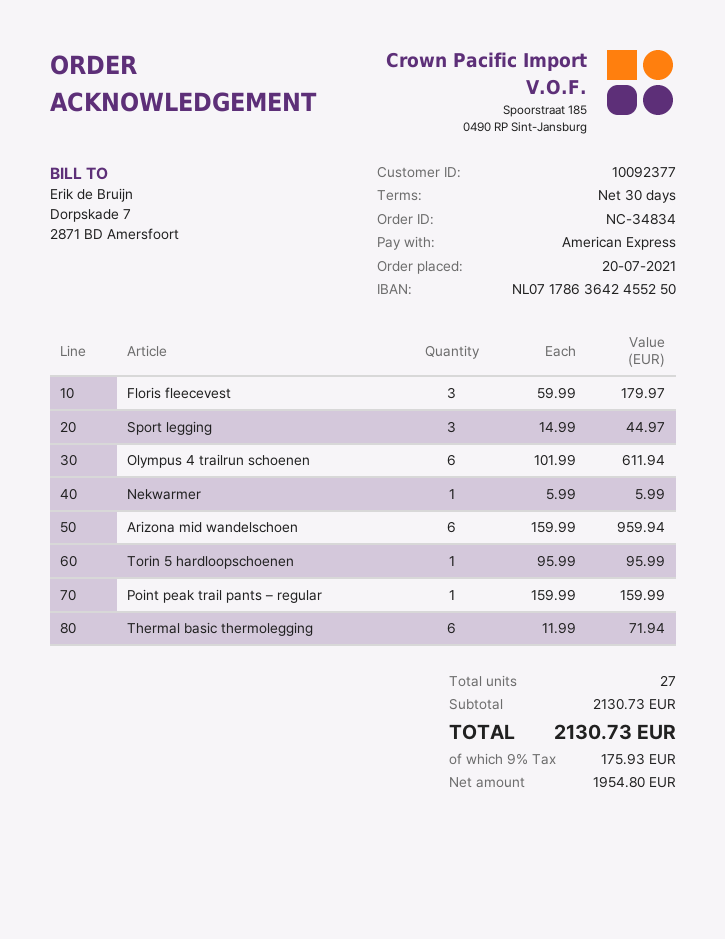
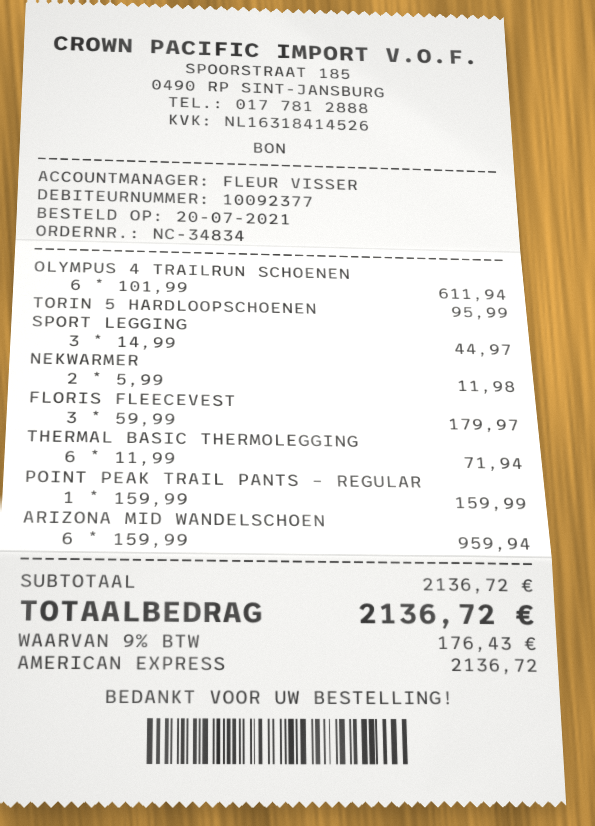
Nekwarmer: 1 x 5.99 = 5.99 -> 2 x 5.99 = 11.98
subtotal: 2130.73 -> 2136.72
tax: 9% = 175.93 -> 9% = 176.43
total: 2130.73 -> 2136.72

